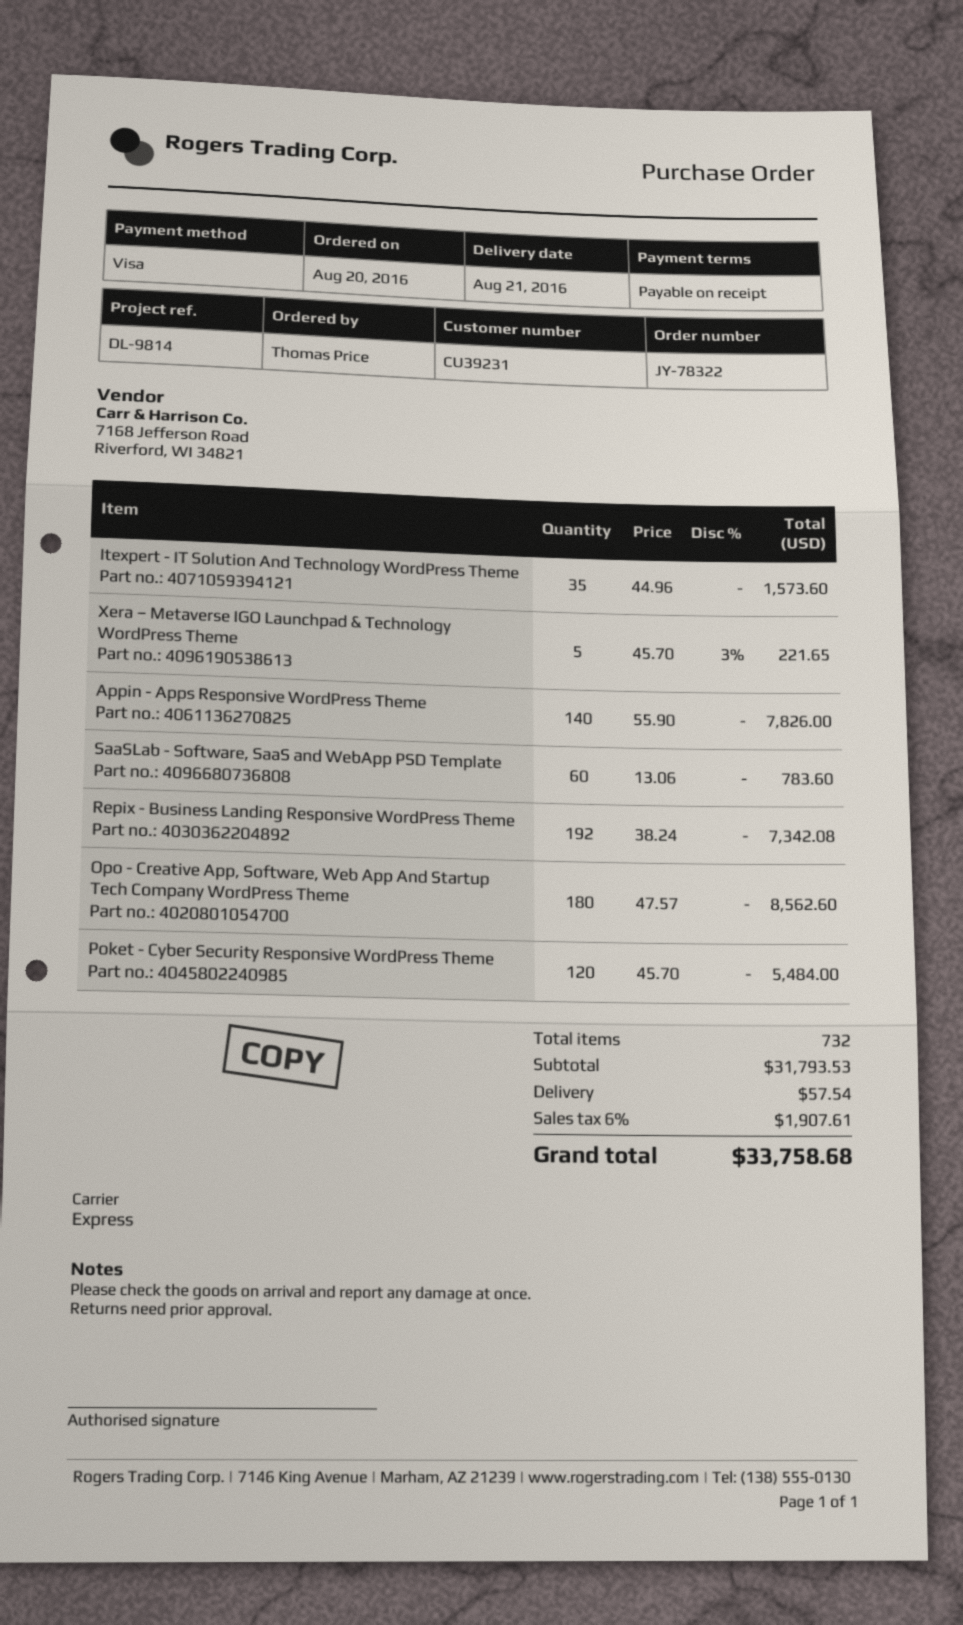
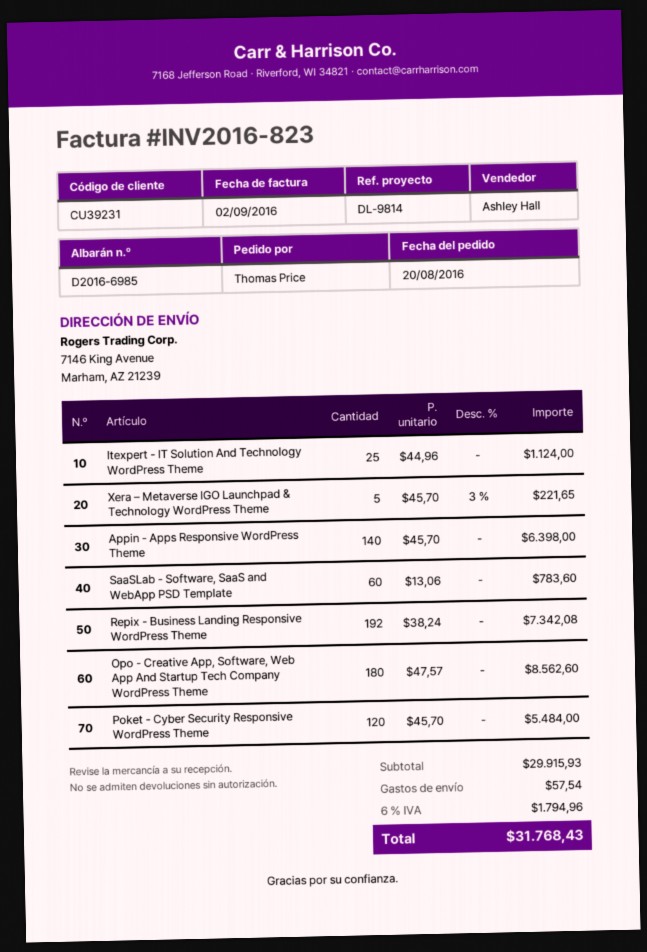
Itexpert - IT Solution And Technology WordPress Theme: 35 x 44.96 = 1573.60 -> 25 x 44.96 = 1124.00
Appin - Apps Responsive WordPress Theme: 140 x 55.90 = 7826.00 -> 140 x 45.70 = 6398.00
subtotal: 31793.53 -> 29915.93
tax: 6% = 1907.61 -> 6% = 1794.96
total: 33758.68 -> 31768.43

